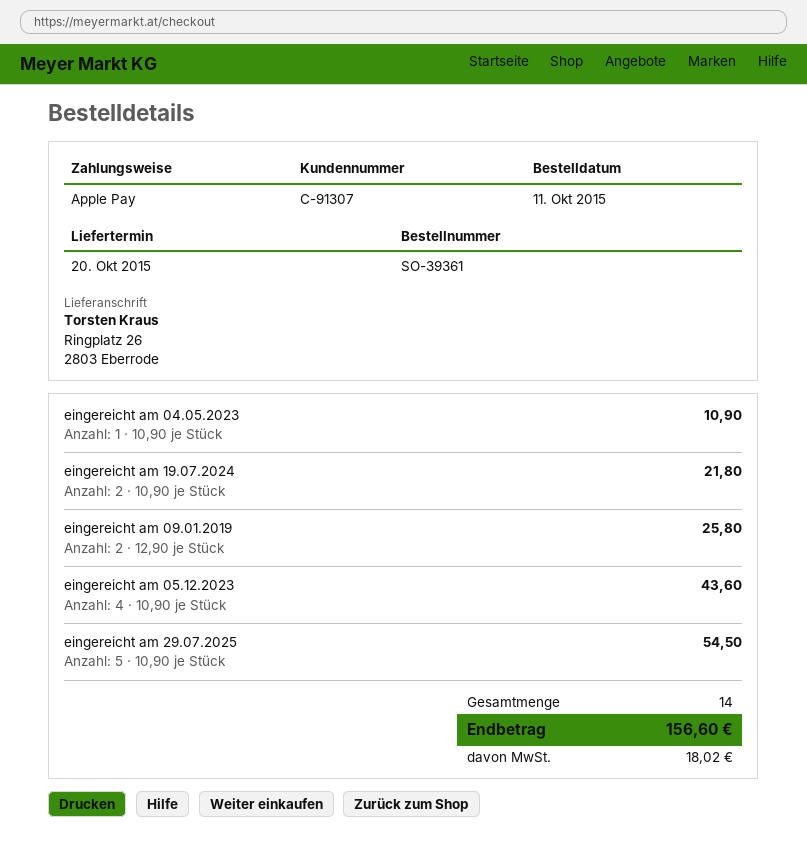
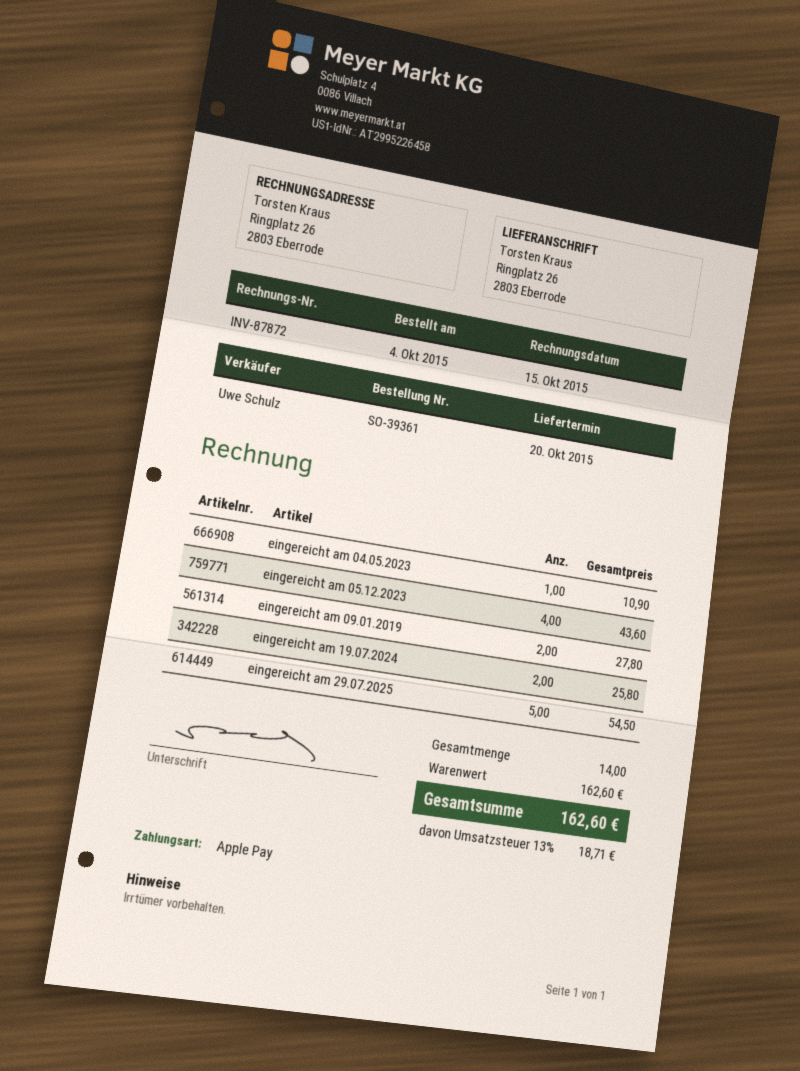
order date: 2015-10-11 -> 2015-10-04
eingereicht am 19.07.2024: 2 for 21.80 -> 2 for 25.80
eingereicht am 09.01.2019: 2 for 25.80 -> 2 for 27.80
tax: 18.02 -> 18.71
total: 156.60 -> 162.60

